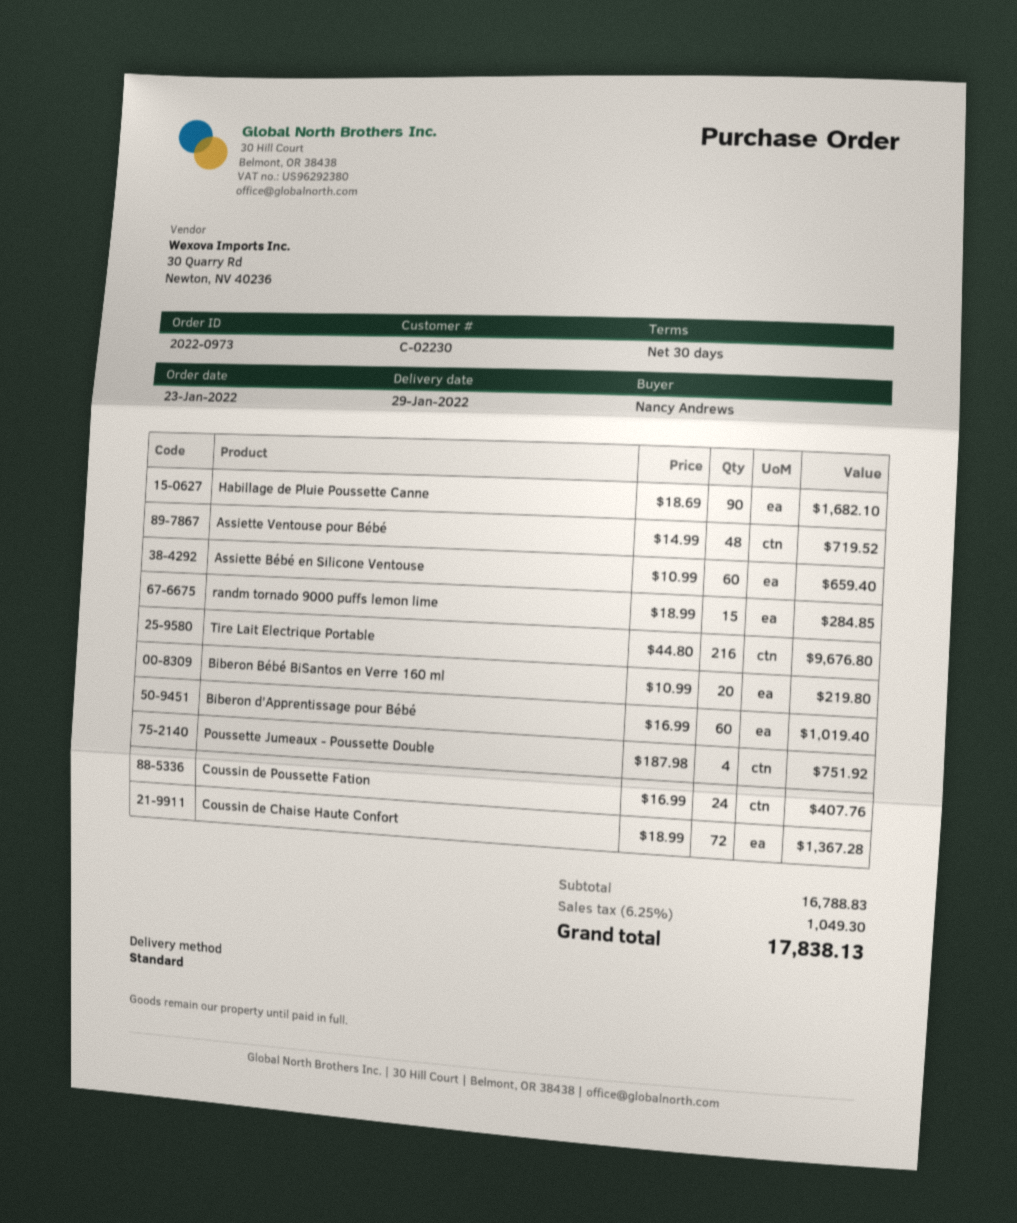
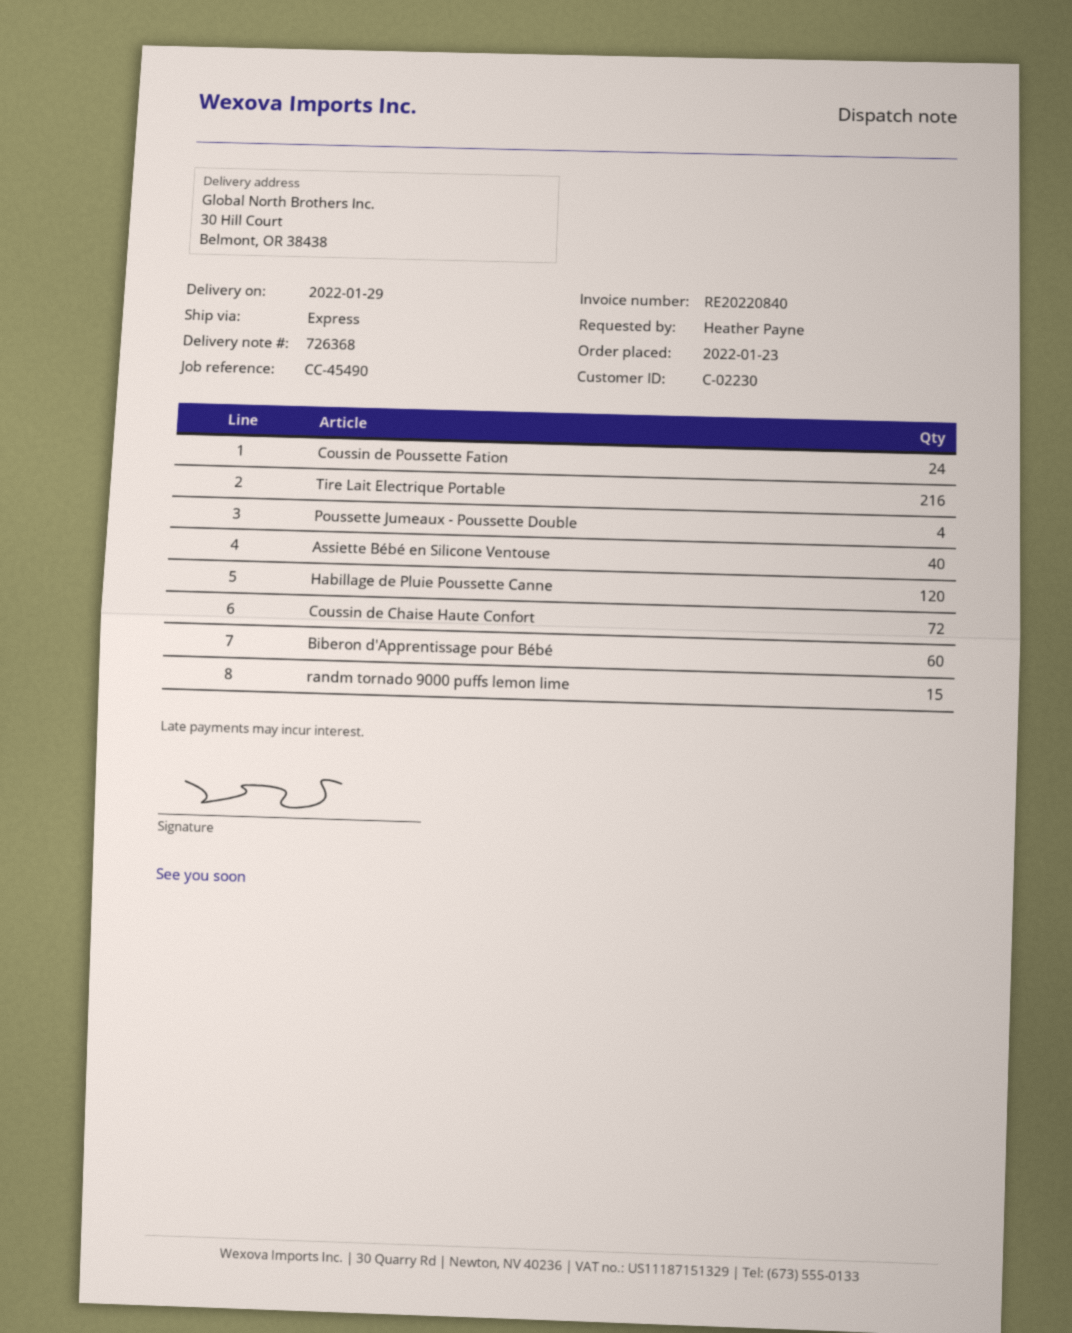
ordered by: Nancy Andrews -> Heather Payne
shipping method: standard -> express
Habillage de Pluie Poussette Canne: 90 -> 120
Assiette Ventouse pour Bébé: 48 -> none
Assiette Bébé en Silicone Ventouse: 60 -> 40
Biberon Bébé BiSantos en Verre 160 ml: 20 -> none

